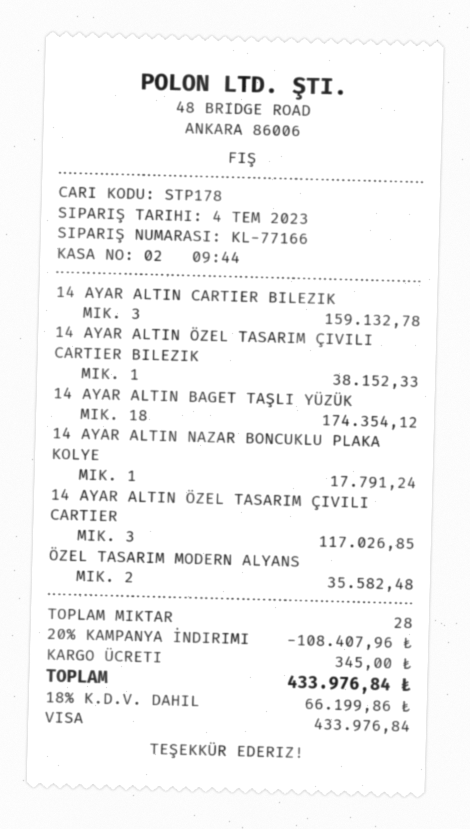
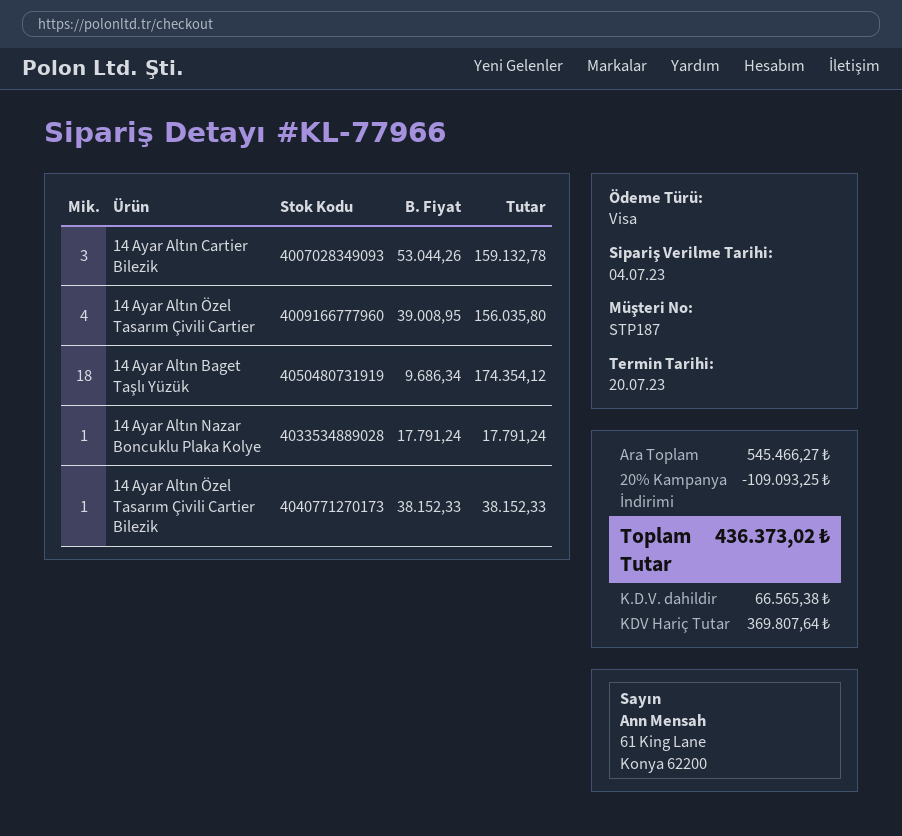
order number: KL-77166 -> KL-77966
customer number: STP178 -> STP187
14 AYAR ALTIN ÖZEL TASARIM ÇIVILI CARTIER: 3 for 117026.85 -> 4 for 156035.80
ÖZEL TASARIM MODERN ALYANS: 2 for 35582.48 -> none
discount: 20% = 108407.96 -> 20% = 109093.25
shipping: 345.00 -> none
tax: 66199.86 -> 66565.38
total: 433976.84 -> 436373.02

